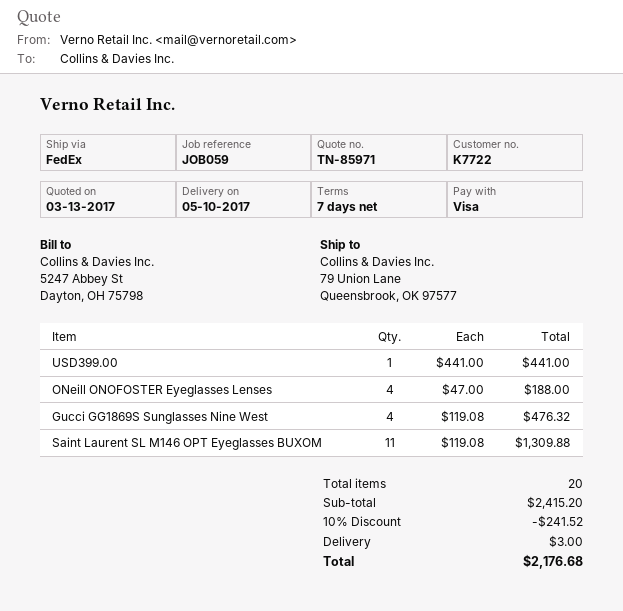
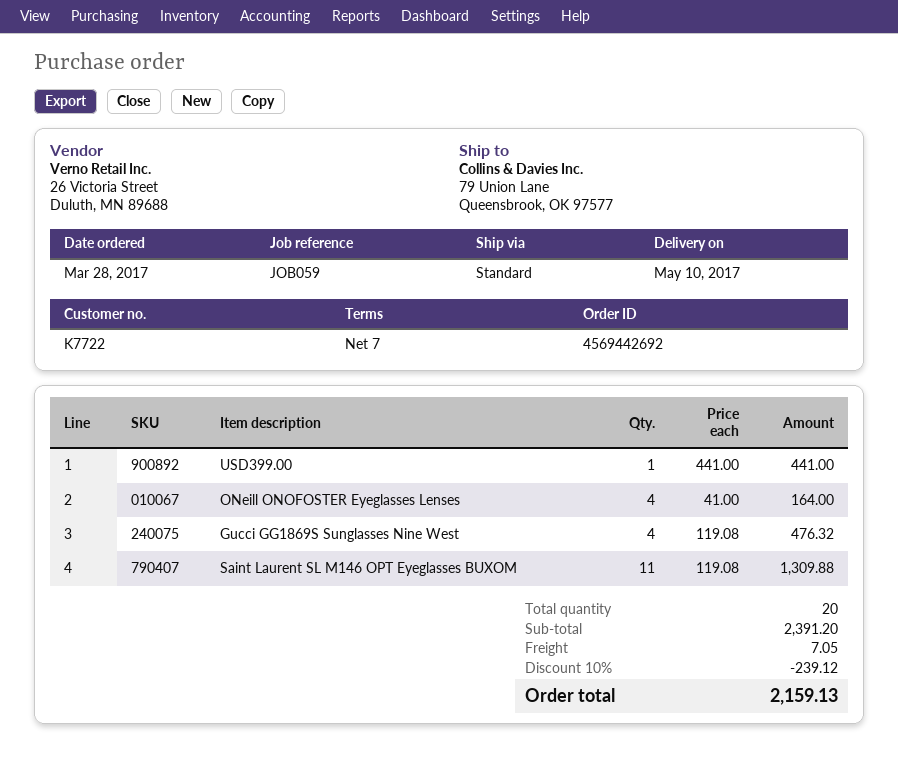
shipping method: FedEx -> standard
ONeill ONOFOSTER Eyeglasses Lenses: 4 x 47.00 = 188.00 -> 4 x 41.00 = 164.00
subtotal: 2415.20 -> 2391.20
discount: 10% = 241.52 -> 10% = 239.12
shipping: 3.00 -> 7.05
total: 2176.68 -> 2159.13

